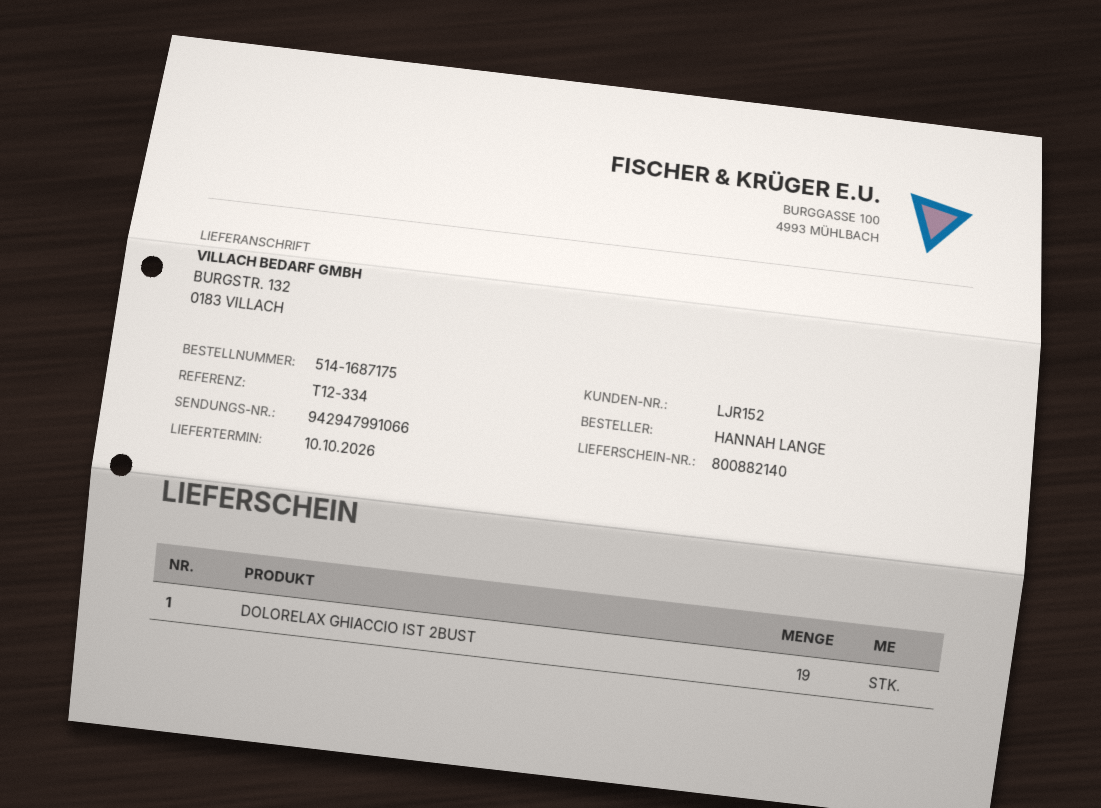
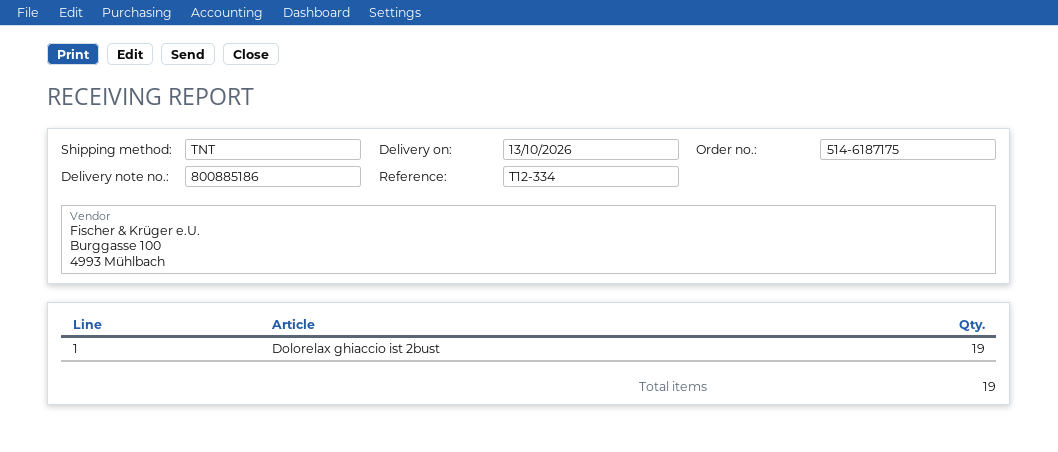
order number: 514-1687175 -> 514-6187175
delivery note number: 800882140 -> 800885186
delivery date: 2026-10-10 -> 2026-10-13

